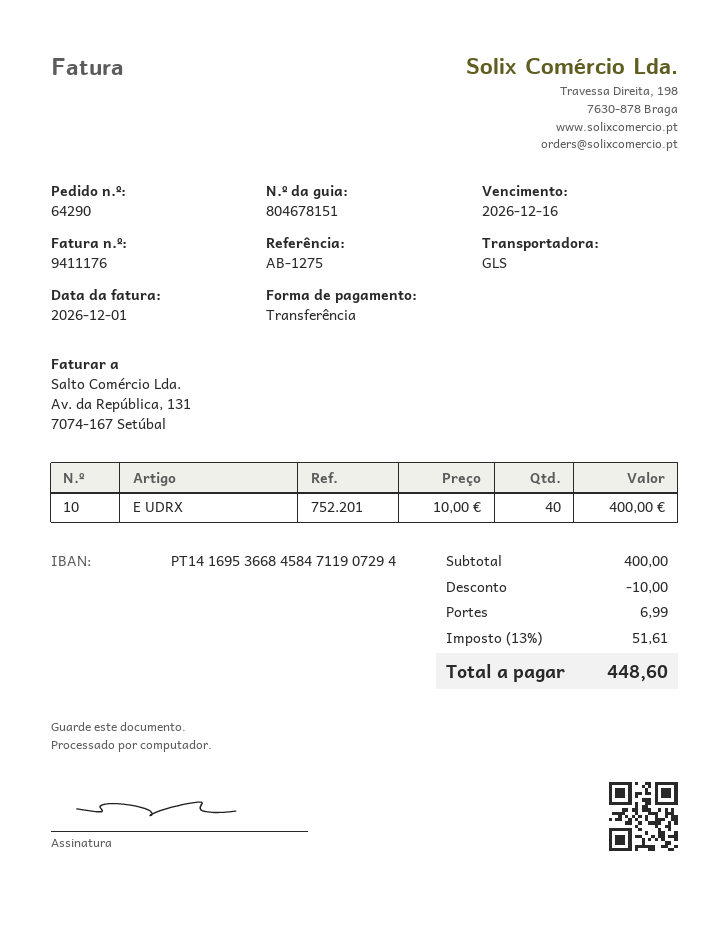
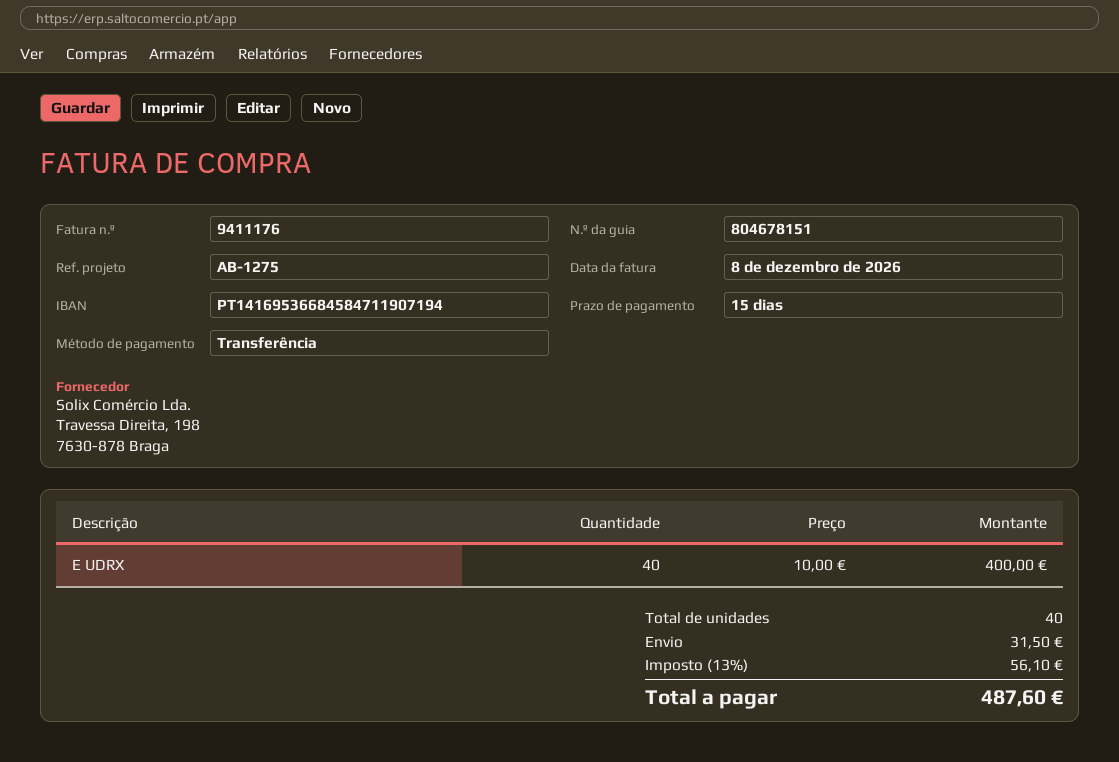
invoice date: 2026-12-01 -> 2026-12-08
bank account: PT14169536684584711907294 -> PT14169536684584711907194
discount: 10.00 -> none
shipping: 6.99 -> 31.50
tax: 13% = 51.61 -> 13% = 56.10
total: 448.60 -> 487.60

